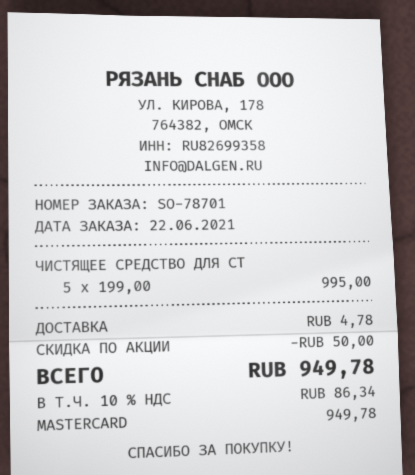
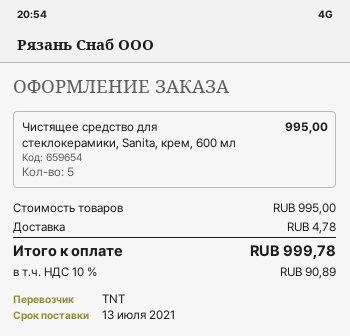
discount: 50.00 -> none
tax: 10% = 86.34 -> 10% = 90.89
total: 949.78 -> 999.78

